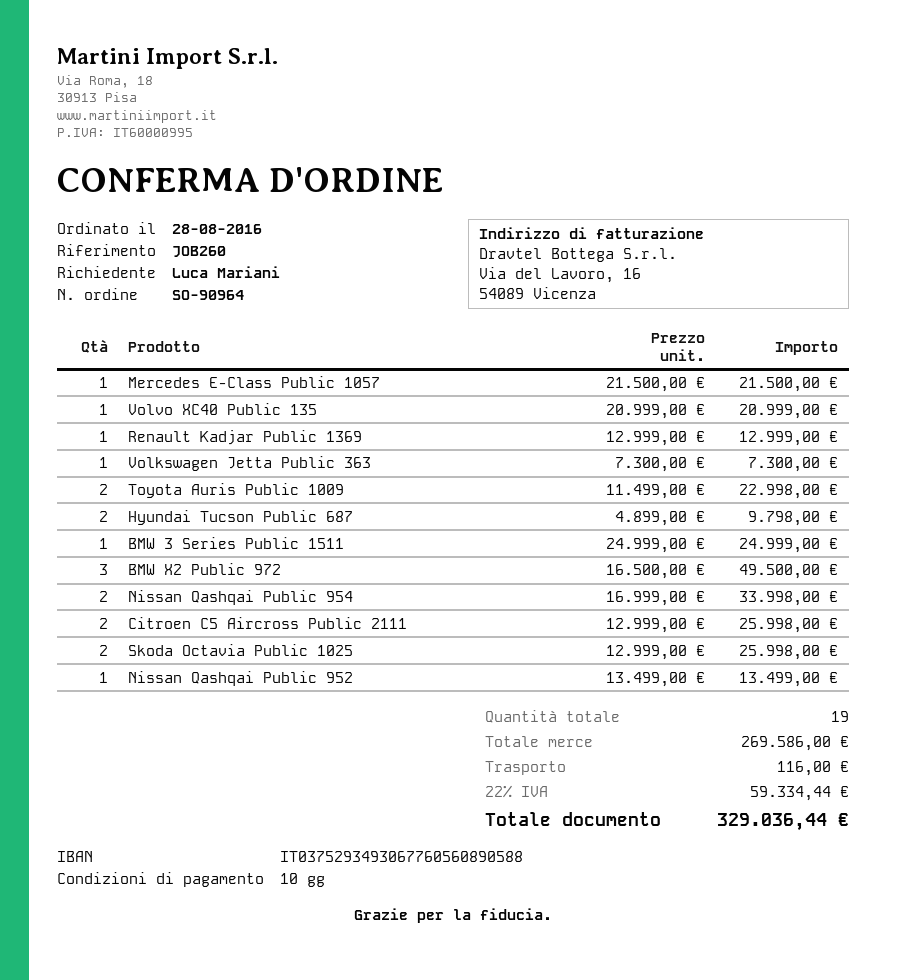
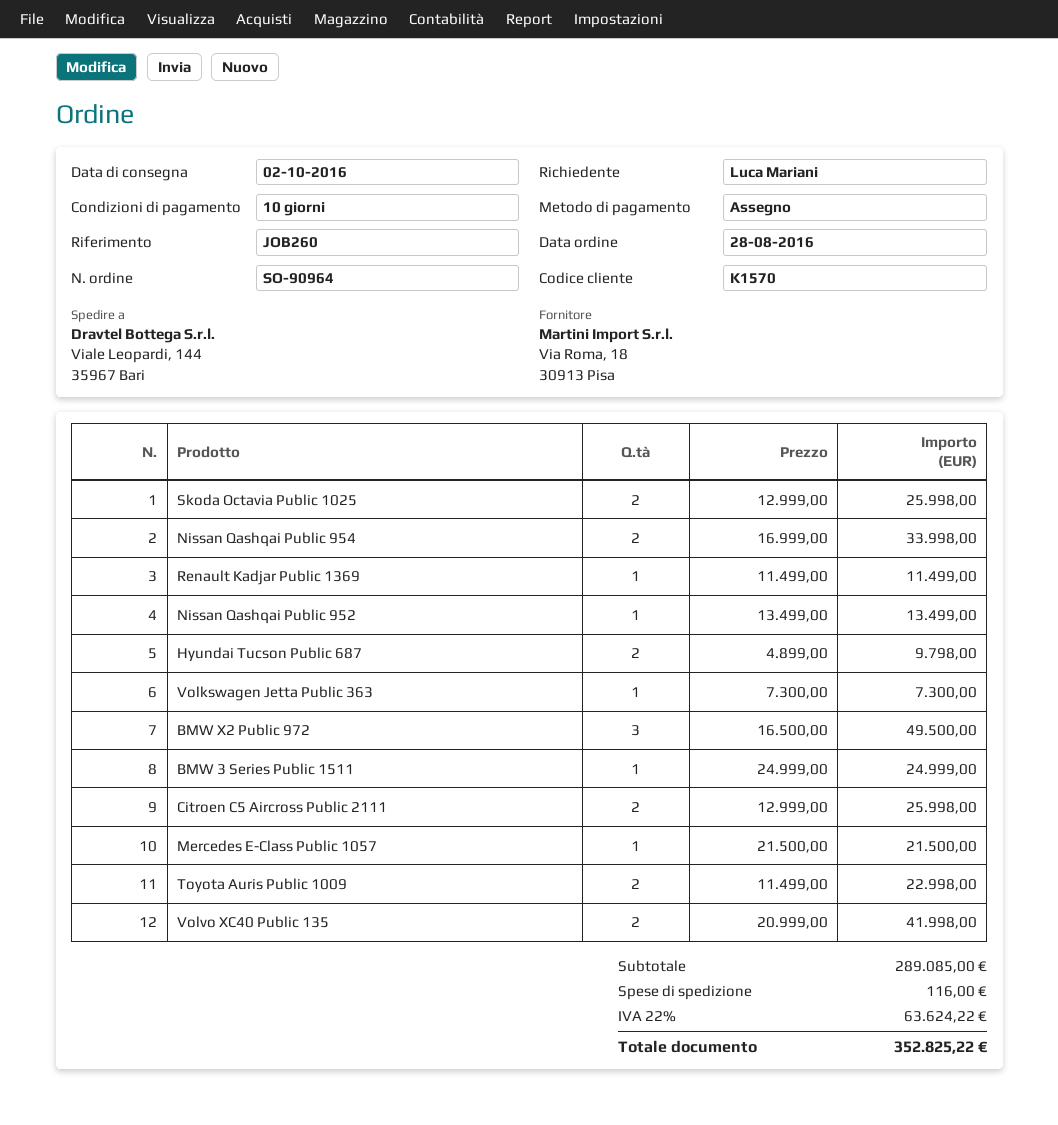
Volvo XC40 Public 135: 1 x 20999.00 = 20999.00 -> 2 x 20999.00 = 41998.00
Renault Kadjar Public 1369: 1 x 12999.00 = 12999.00 -> 1 x 11499.00 = 11499.00
subtotal: 269586.00 -> 289085.00
tax: 22% = 59334.44 -> 22% = 63624.22
total: 329036.44 -> 352825.22

